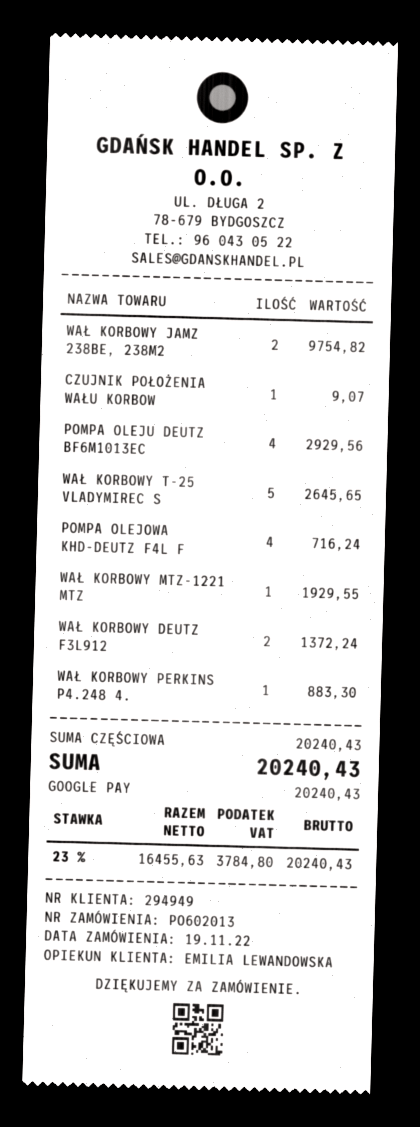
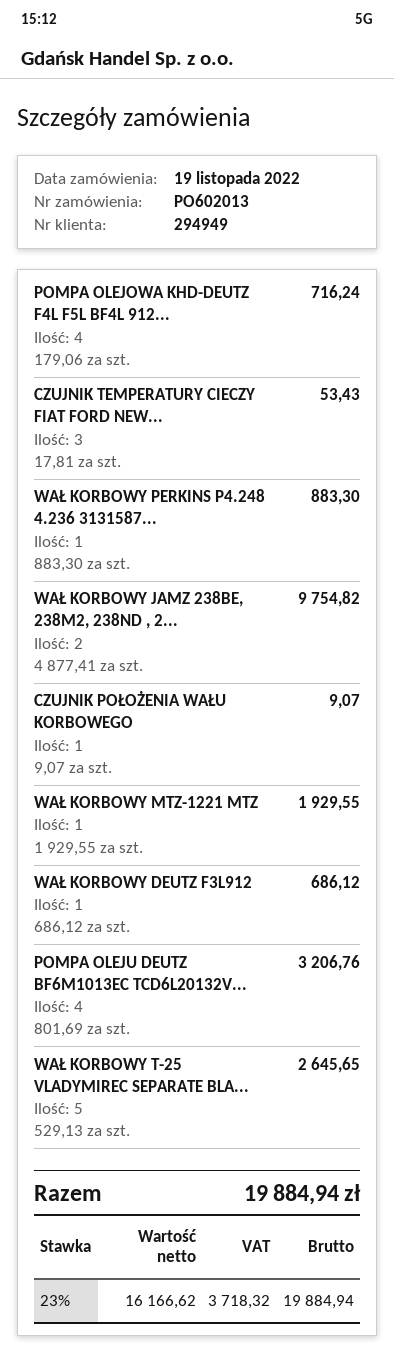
POMPA OLEJU DEUTZ BF6M1013EC: 4 for 2929.56 -> 4 for 3206.76
WAŁ KORBOWY DEUTZ F3L912: 2 for 1372.24 -> 1 for 686.12
CZUJNIK TEMPERATURY CIECZY FIAT FORD NEW...: none -> 3 for 53.43
net: 16455.63 -> 16166.62
tax: 23% = 3784.80 -> 23% = 3718.32
total: 20240.43 -> 19884.94

